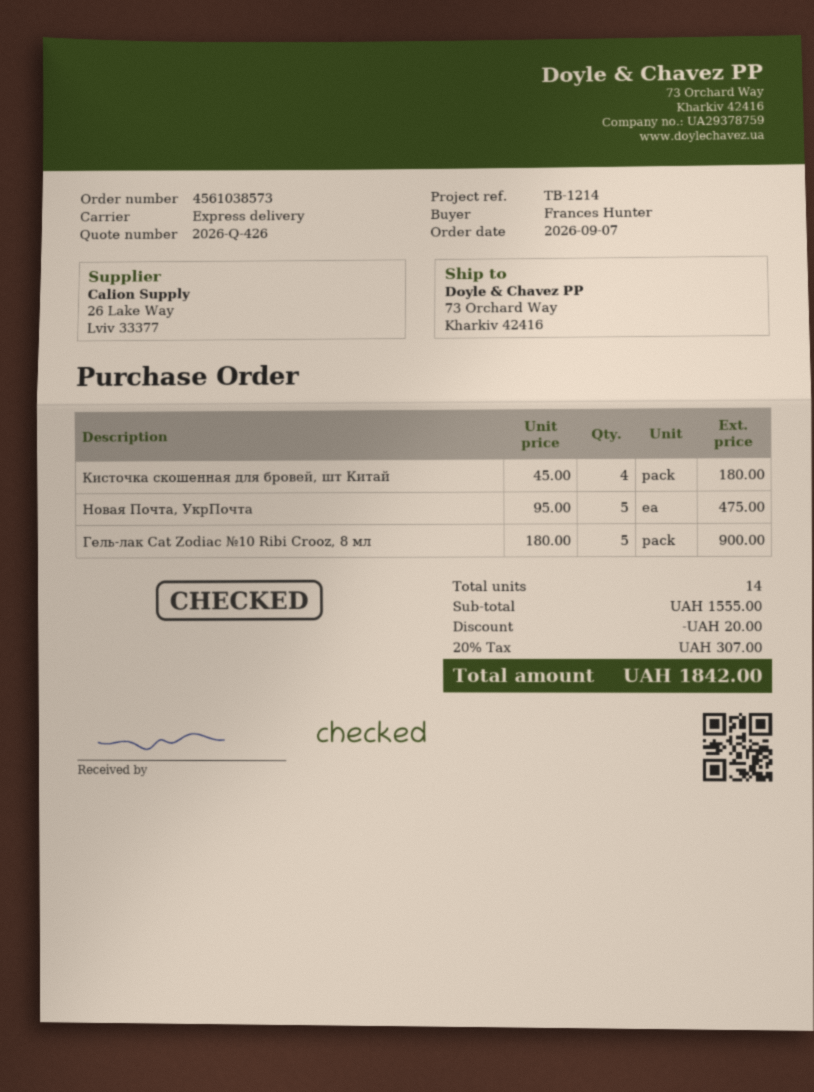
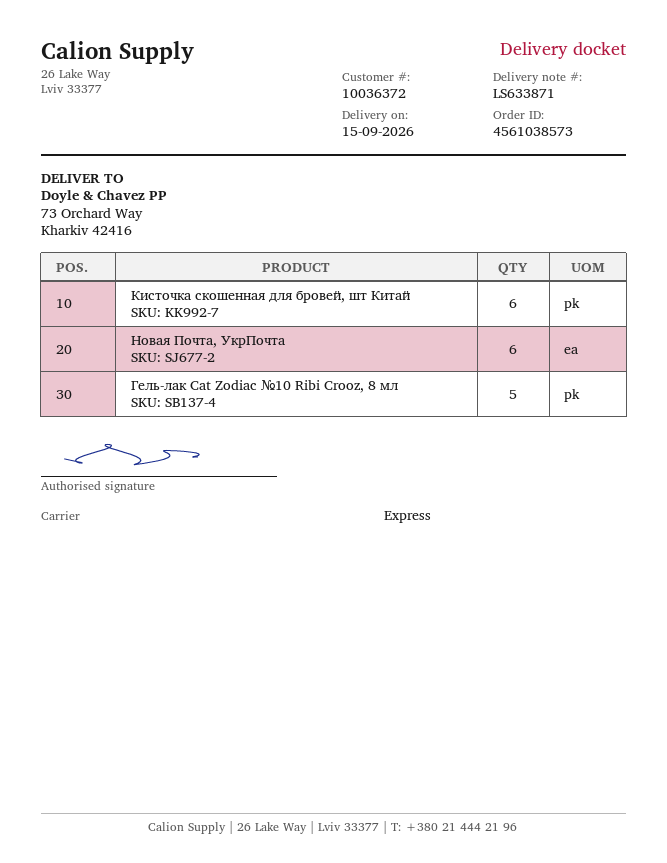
Кисточка скошенная для бровей, шт Китай: 4 -> 6
Новая Почта, УкрПочта: 5 -> 6

